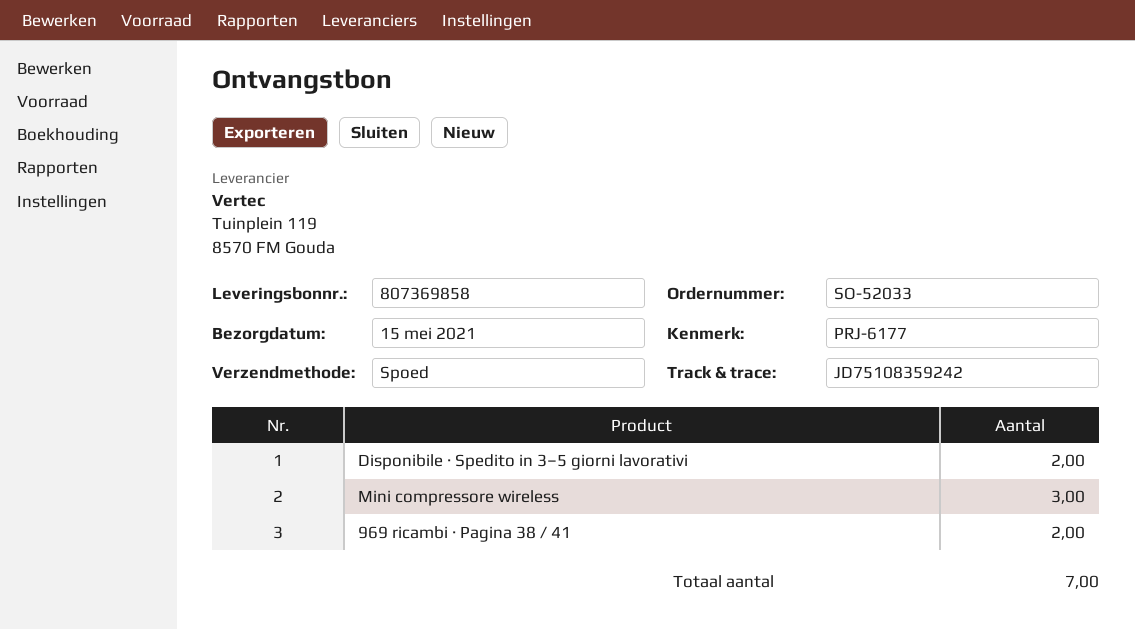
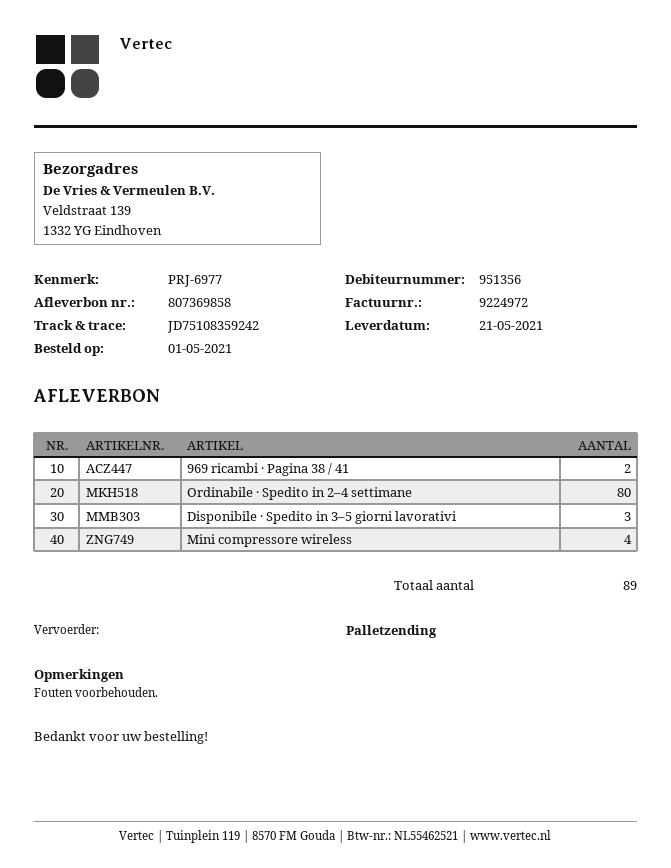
delivery date: 2021-05-15 -> 2021-05-21
reference: PRJ-6177 -> PRJ-6977
shipping method: express -> pallet freight
Disponibile · Spedito in 3–5 giorni lavorativi: 2 -> 3
Mini compressore wireless: 3 -> 4
Ordinabile · Spedito in 2–4 settimane: none -> 80
total quantity: 7 -> 89

